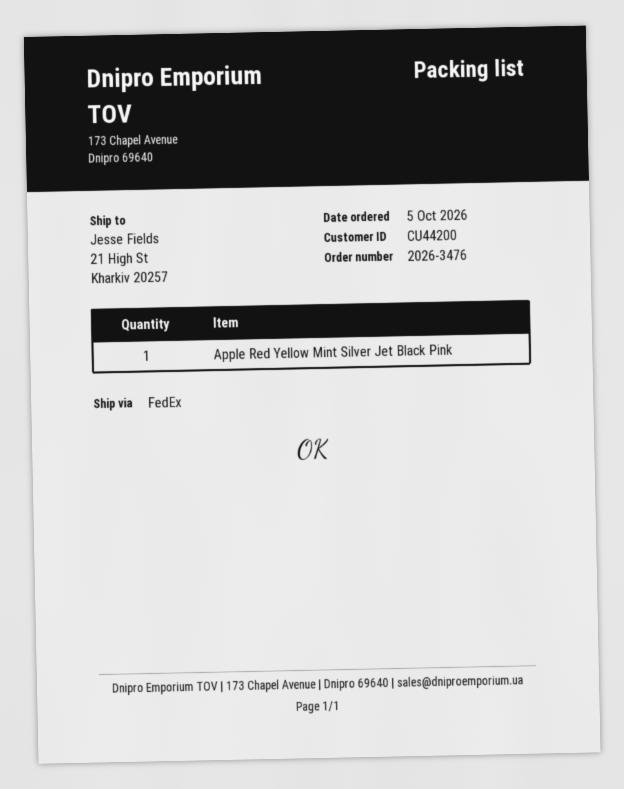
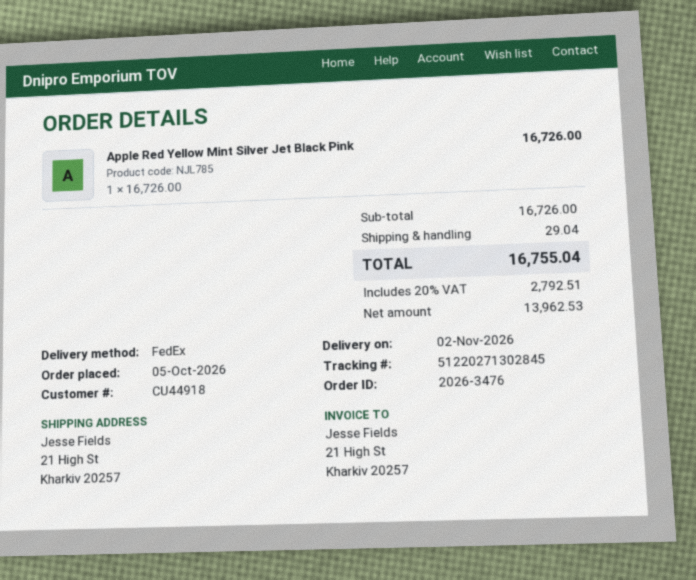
customer number: CU44200 -> CU44918

